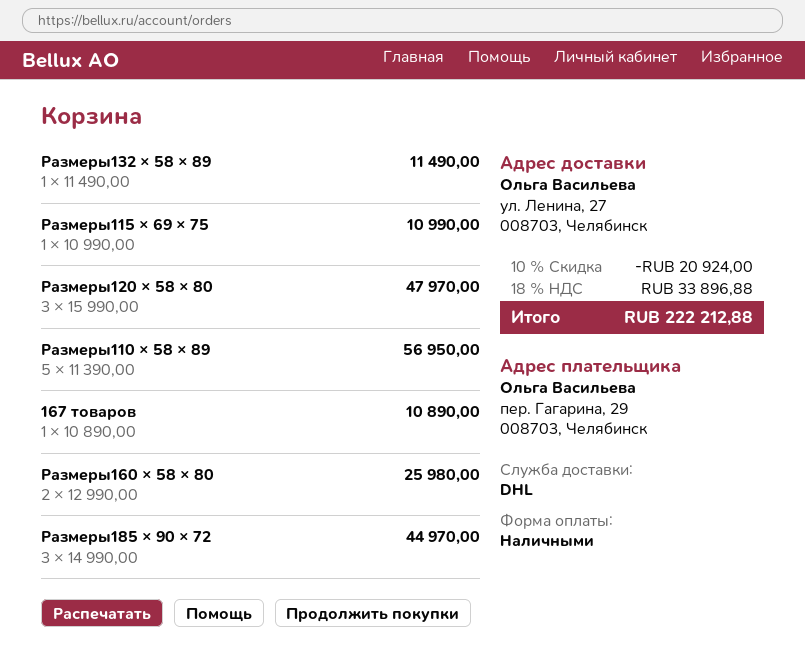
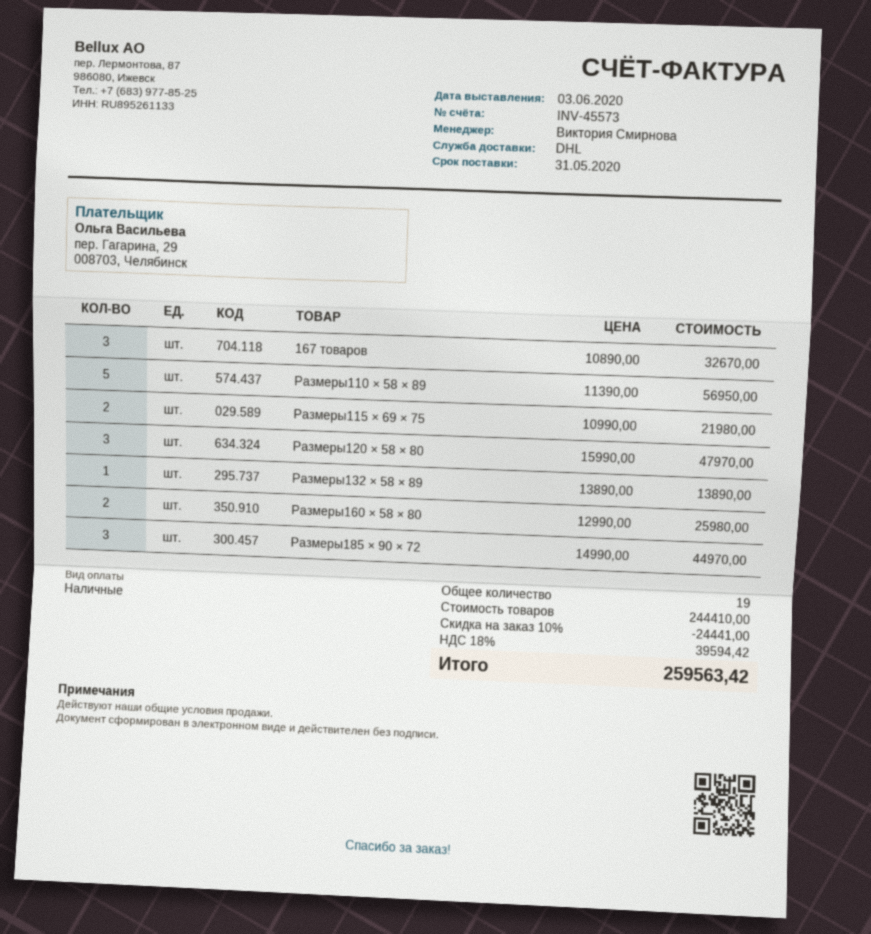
Размеры132 × 58 × 89: 1 x 11490.00 = 11490.00 -> 1 x 13890.00 = 13890.00
Размеры115 × 69 × 75: 1 x 10990.00 = 10990.00 -> 2 x 10990.00 = 21980.00
167 товаров: 1 x 10890.00 = 10890.00 -> 3 x 10890.00 = 32670.00
discount: 10% = 20924.00 -> 10% = 24441.00
tax: 18% = 33896.88 -> 18% = 39594.42
total: 222212.88 -> 259563.42

